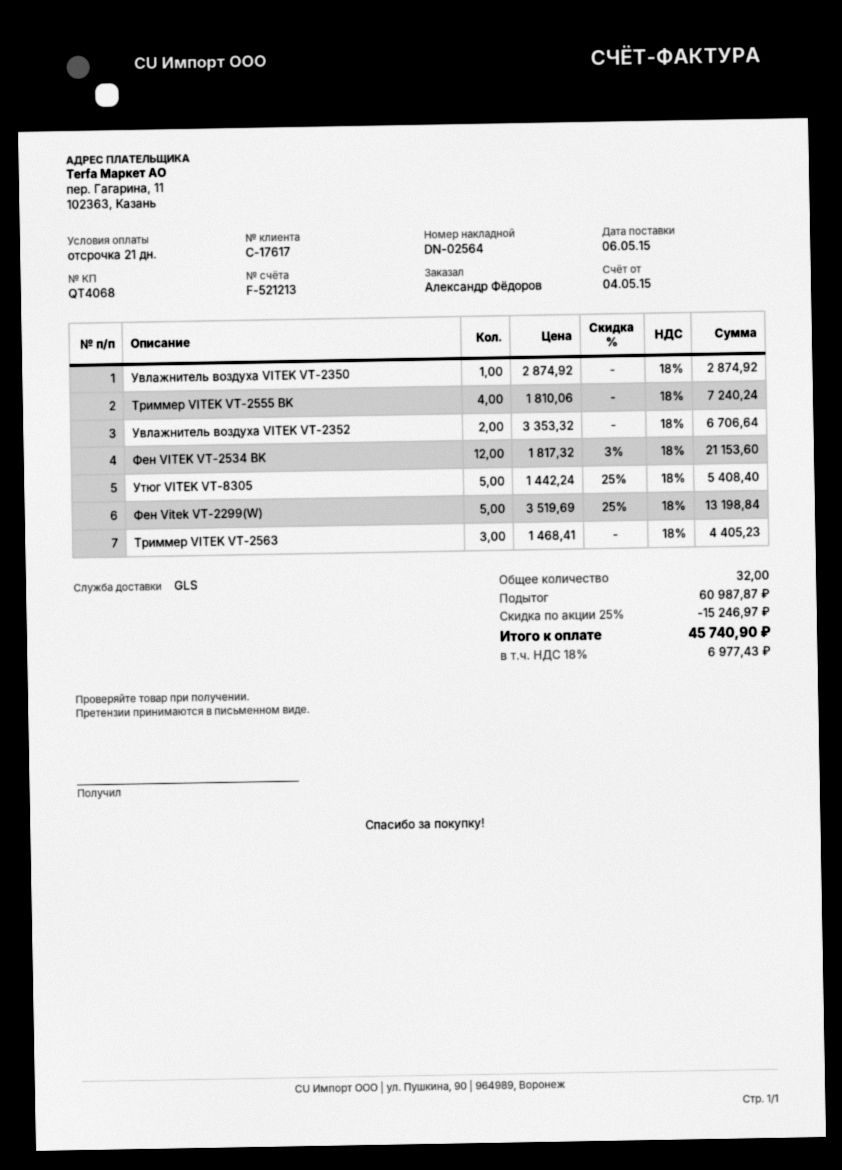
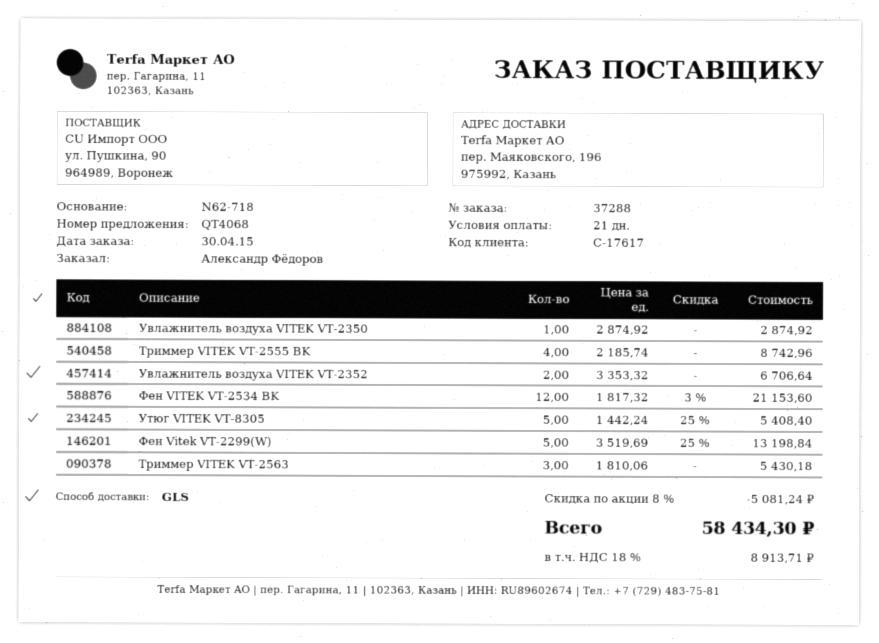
Триммер VITEK VT-2555 BK: 4 x 1810.06 = 7240.24 -> 4 x 2185.74 = 8742.96
Триммер VITEK VT-2563: 3 x 1468.41 = 4405.23 -> 3 x 1810.06 = 5430.18
discount: 25% = 15246.97 -> 8% = 5081.24
tax: 18% = 6977.43 -> 18% = 8913.71
total: 45740.90 -> 58434.30

